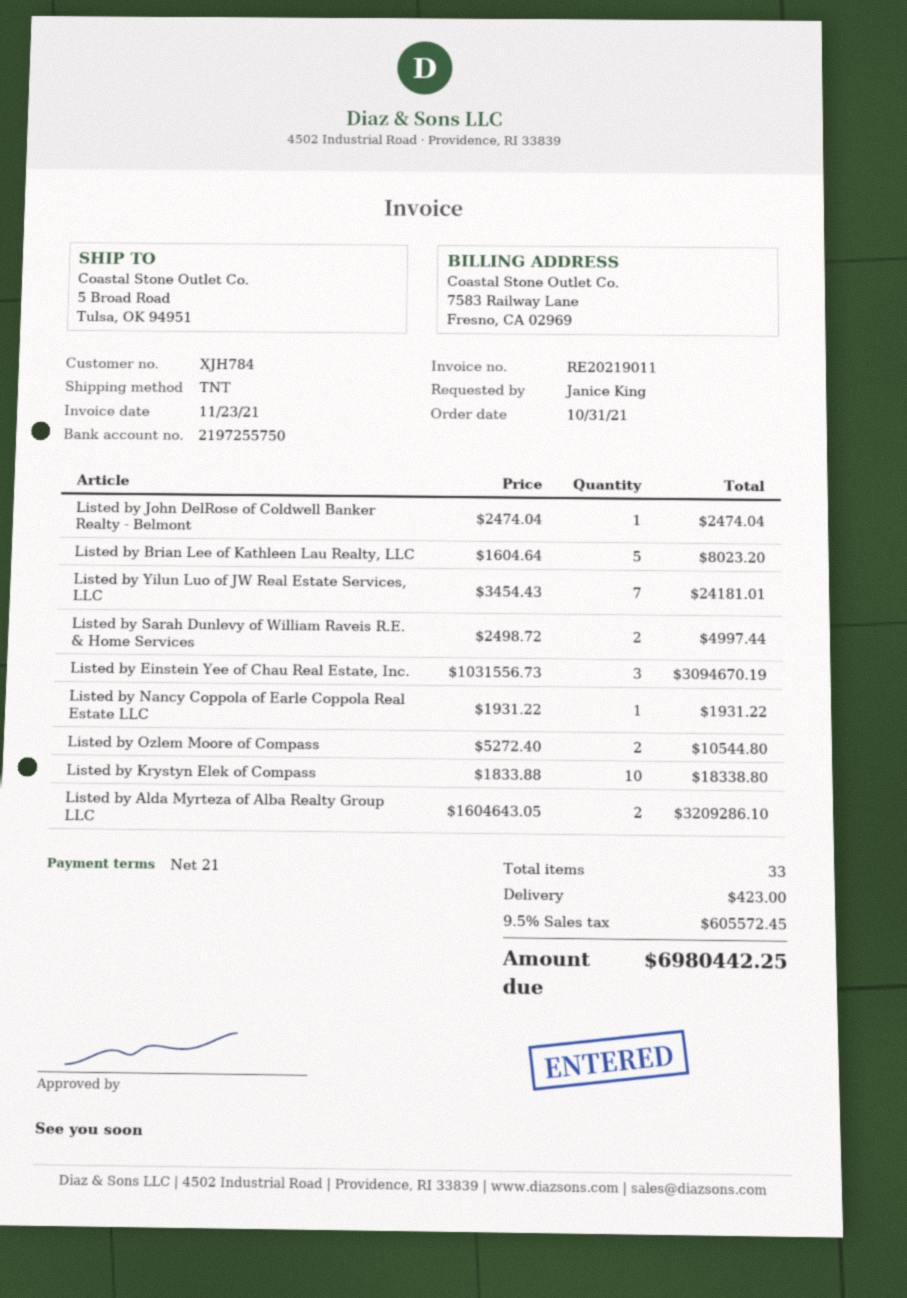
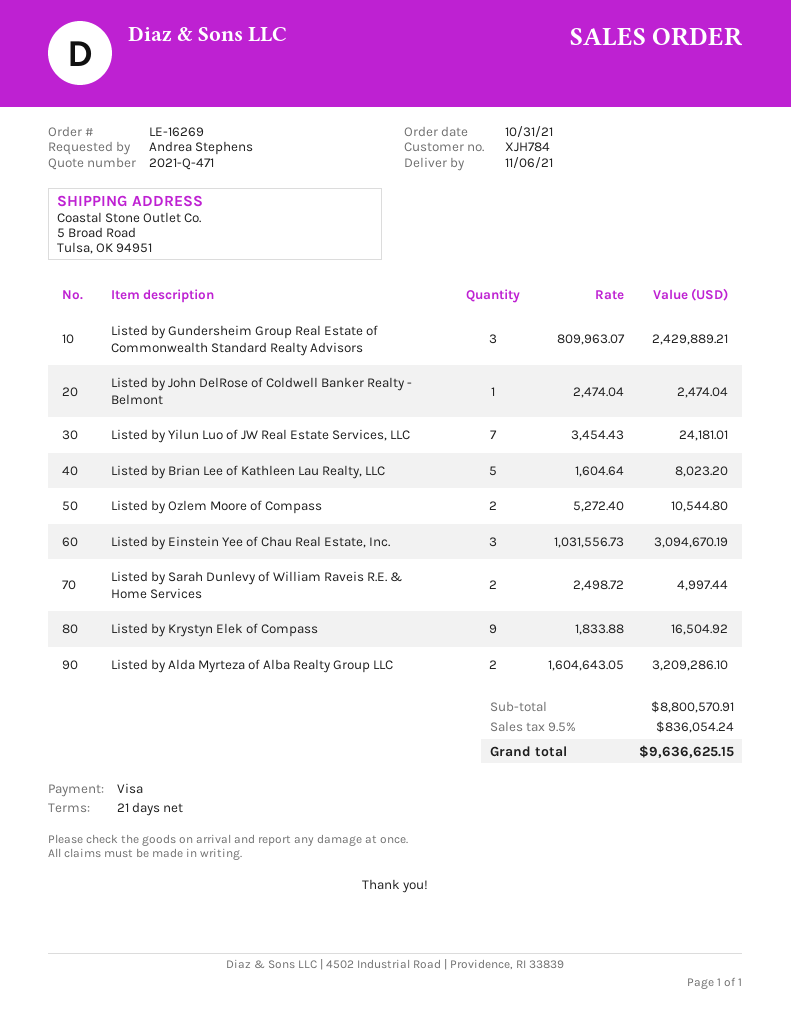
ordered by: Janice King -> Andrea Stephens
Listed by Nancy Coppola of Earle Coppola Real Estate LLC: 1 x 1931.22 = 1931.22 -> none
Listed by Krystyn Elek of Compass: 10 x 1833.88 = 18338.80 -> 9 x 1833.88 = 16504.92
Listed by Gundersheim Group Real Estate of Commonwealth Standard Realty Advisors: none -> 3 x 809963.07 = 2429889.21
shipping: 423.00 -> none
tax: 9.5% = 605572.45 -> 9.5% = 836054.24
total: 6980442.25 -> 9636625.15

